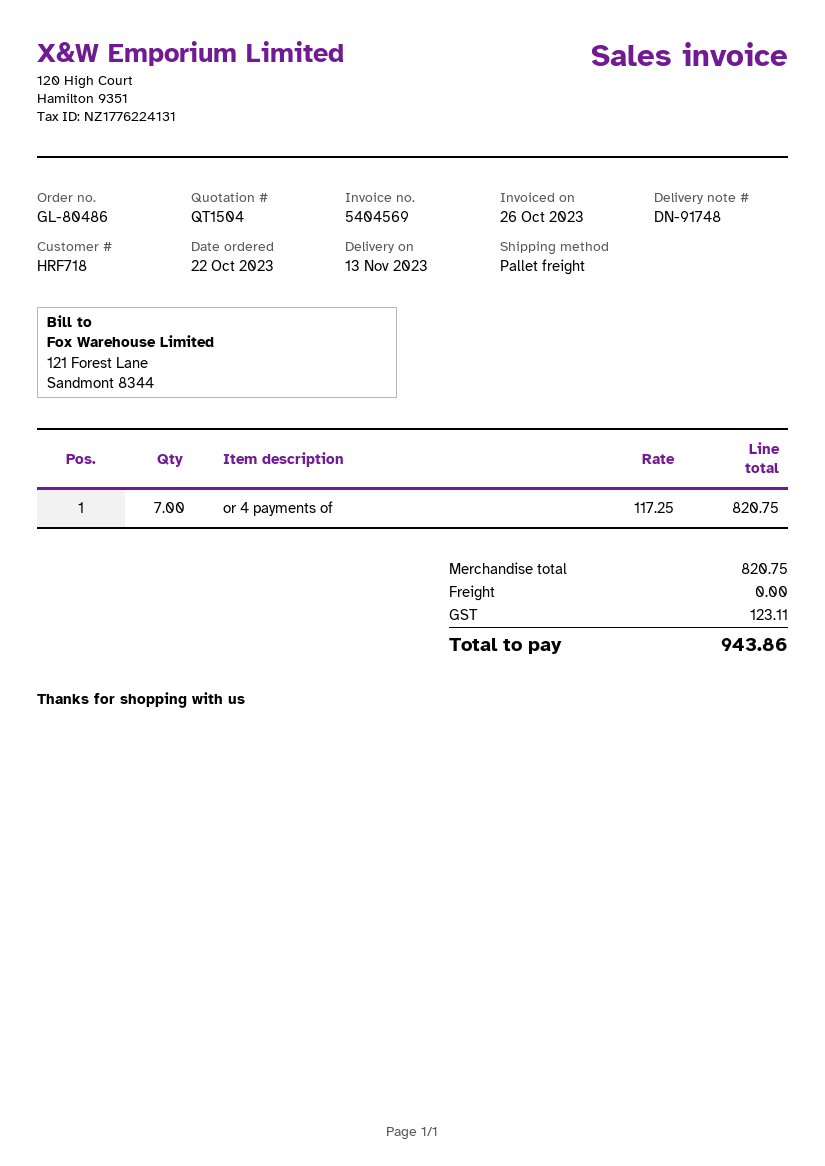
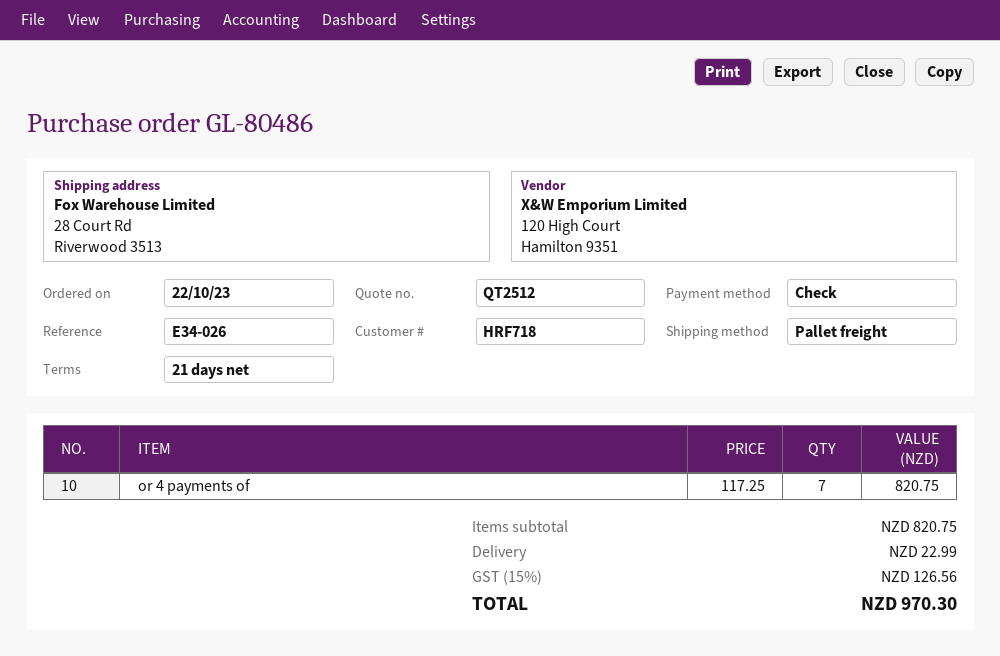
quote number: QT1504 -> QT2512
shipping: 0.00 -> 22.99
tax: 123.11 -> 126.56
total: 943.86 -> 970.30

